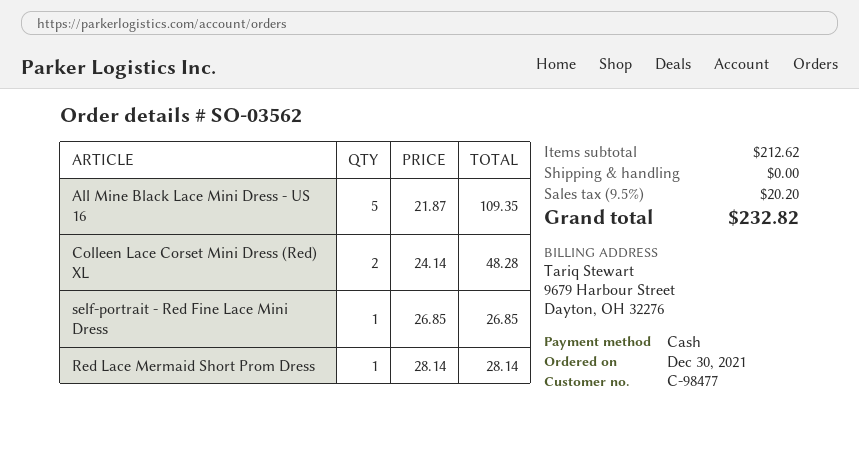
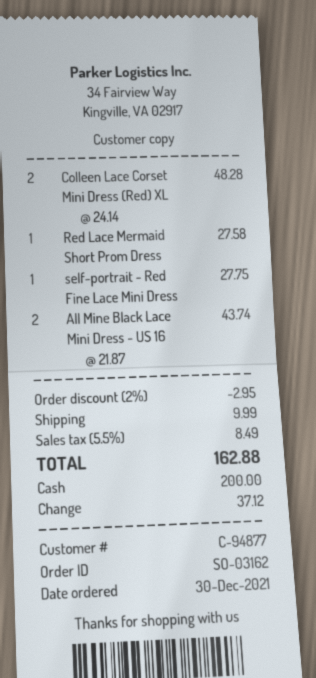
order number: SO-03562 -> SO-03162
customer number: C-98477 -> C-94877
All Mine Black Lace Mini Dress - US 16: 5 x 21.87 = 109.35 -> 2 x 21.87 = 43.74
self-portrait - Red Fine Lace Mini Dress: 1 x 26.85 = 26.85 -> 1 x 27.75 = 27.75
Red Lace Mermaid Short Prom Dress: 1 x 28.14 = 28.14 -> 1 x 27.58 = 27.58
discount: none -> 2% = 2.95
shipping: 0.00 -> 9.99
tax: 9.5% = 20.20 -> 5.5% = 8.49
total: 232.82 -> 162.88

